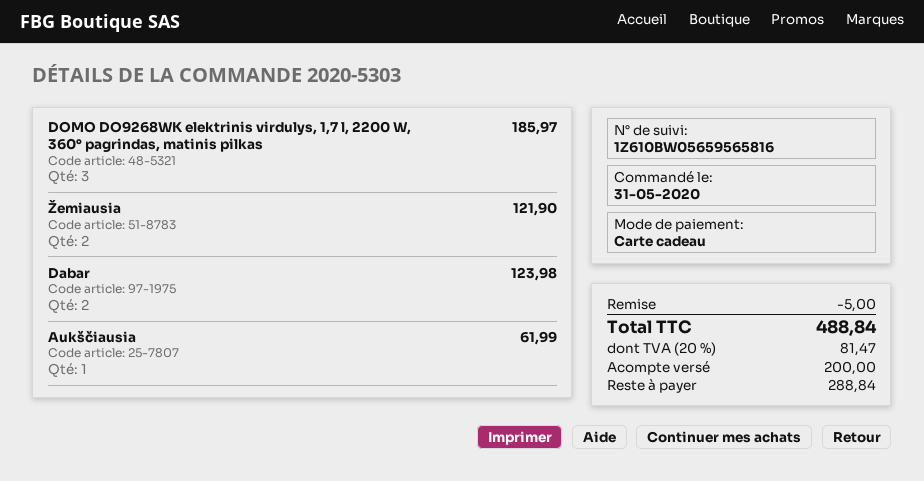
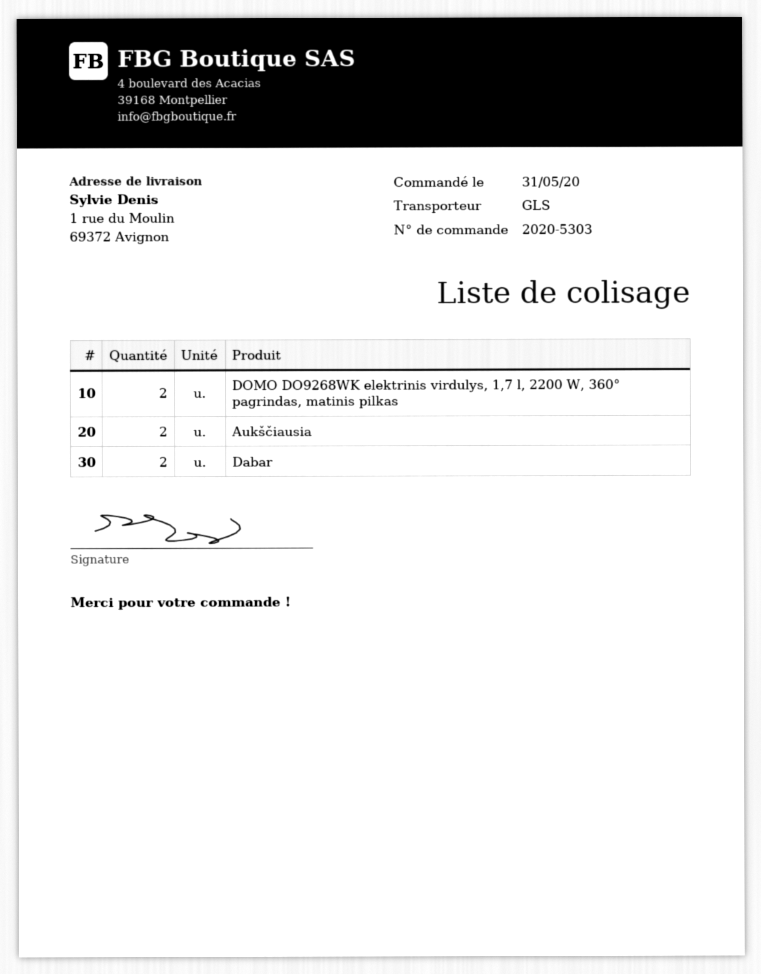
DOMO DO9268WK elektrinis virdulys, 1,7 l, 2200 W, 360° pagrindas, matinis pilkas: 3 -> 2
Žemiausia: 2 -> none
Aukščiausia: 1 -> 2

